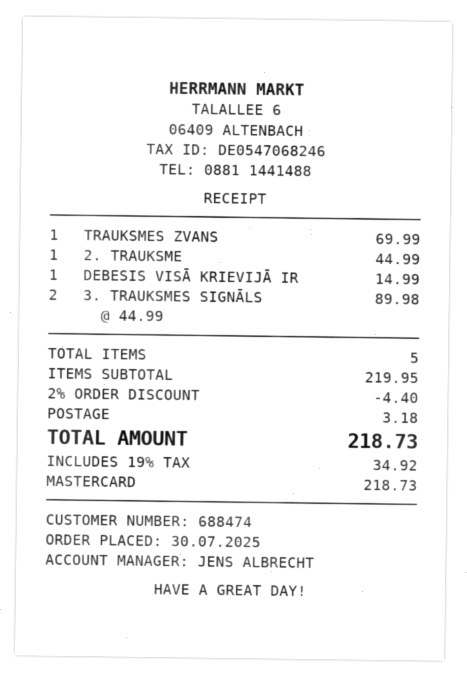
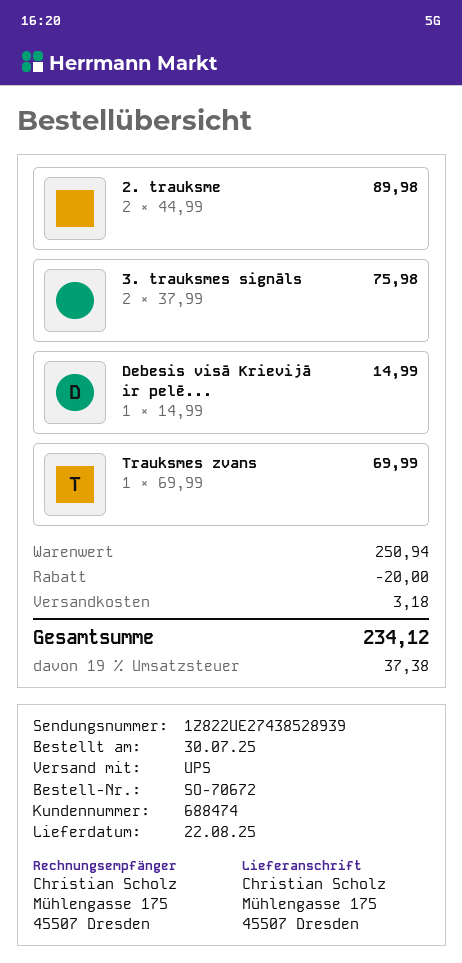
2. TRAUKSME: 1 x 44.99 = 44.99 -> 2 x 44.99 = 89.98
3. TRAUKSMES SIGNĀLS: 2 x 44.99 = 89.98 -> 2 x 37.99 = 75.98
subtotal: 219.95 -> 250.94
discount: 4.40 -> 20.00
tax: 19% = 34.92 -> 19% = 37.38
total: 218.73 -> 234.12

